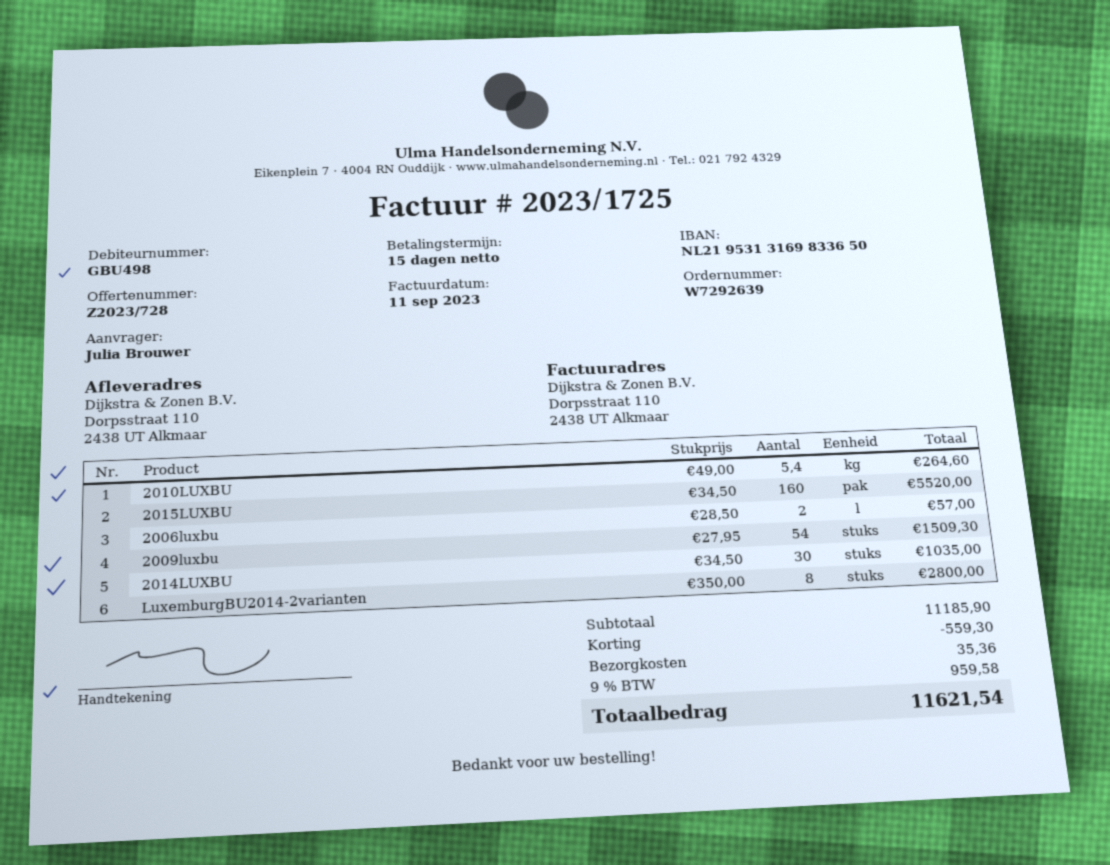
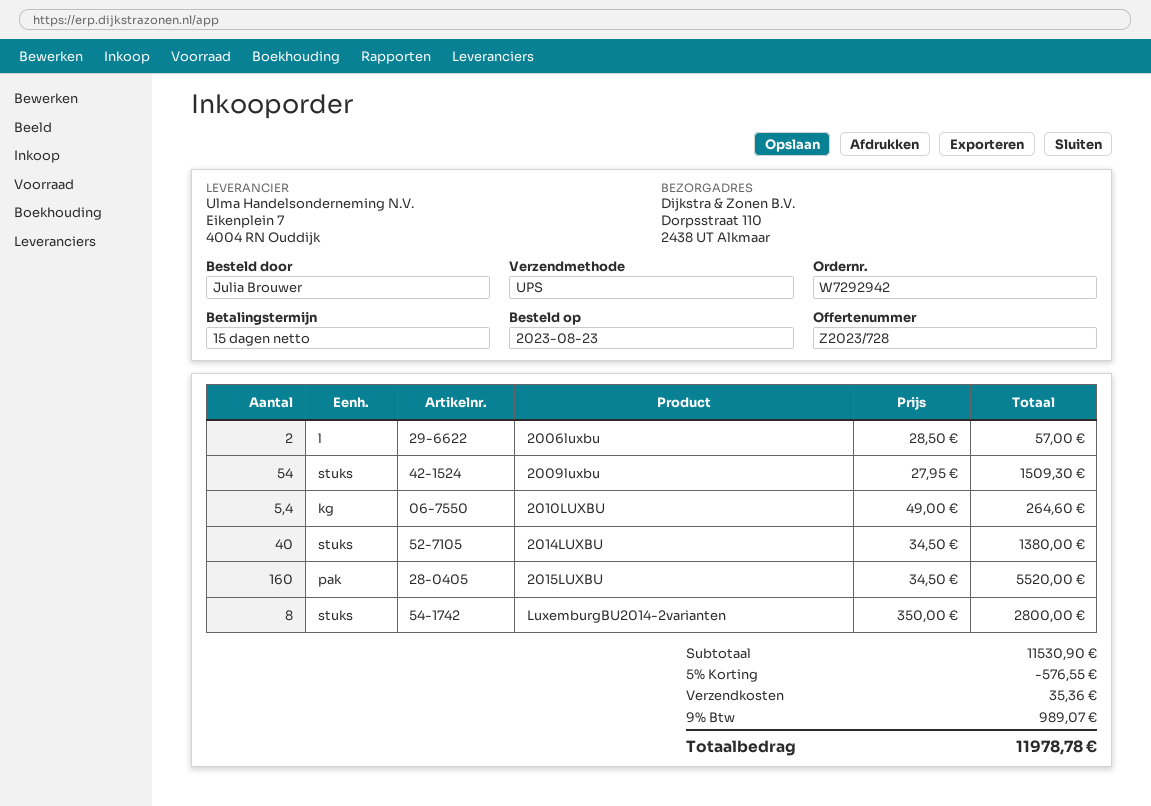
order number: W7292639 -> W7292942
2014LUXBU: 30 x 34.50 = 1035.00 -> 40 x 34.50 = 1380.00
subtotal: 11185.90 -> 11530.90
discount: 559.30 -> 576.55
tax: 9% = 959.58 -> 9% = 989.07
total: 11621.54 -> 11978.78

